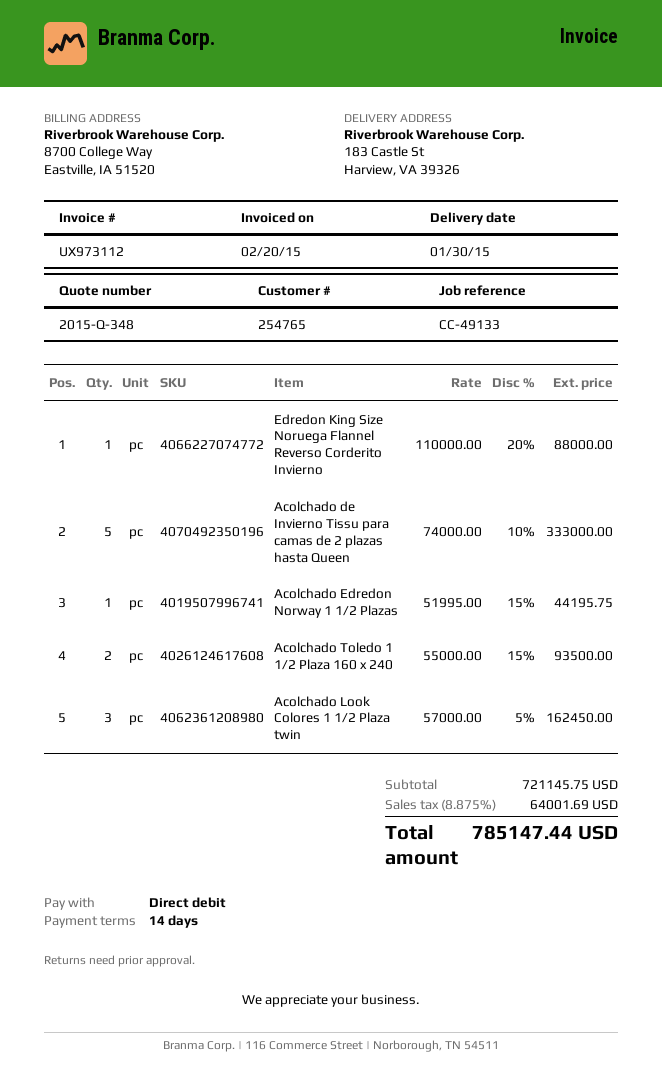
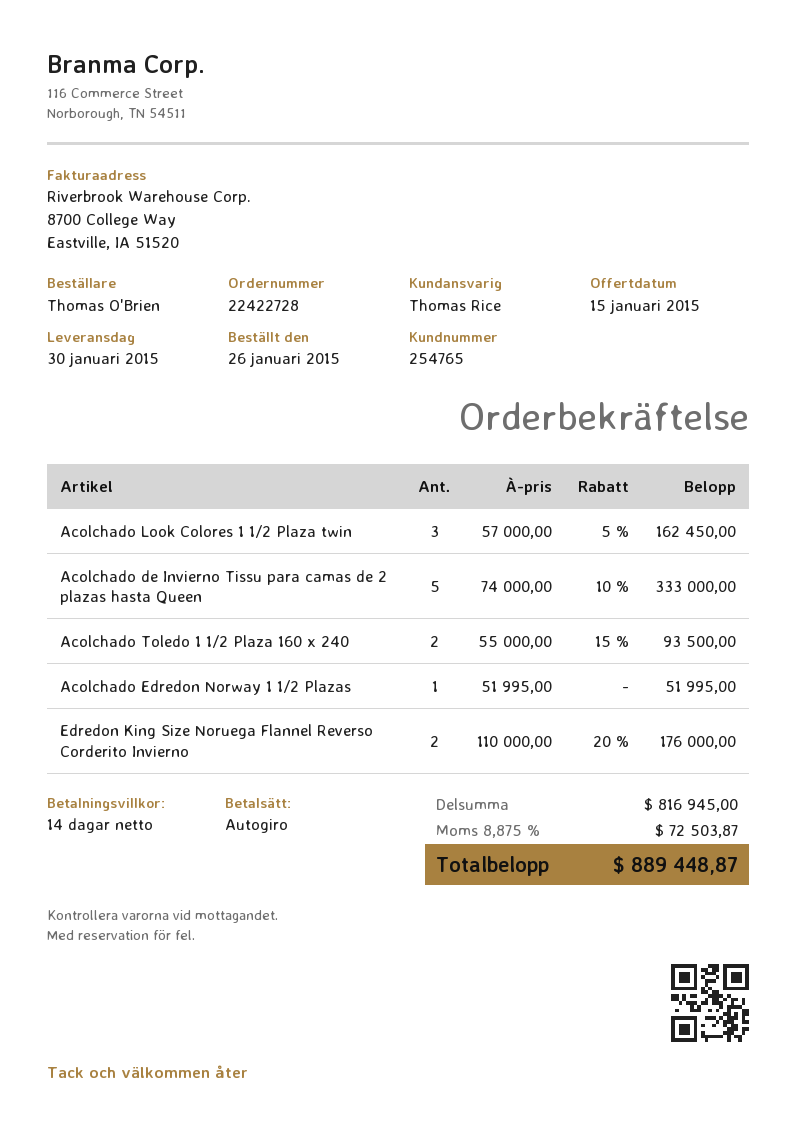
Edredon King Size Noruega Flannel Reverso Corderito Invierno: 1 x 110000.00 - 20% = 88000.00 -> 2 x 110000.00 - 20% = 176000.00
Acolchado Edredon Norway 1 1/2 Plazas: 1 x 51995.00 - 15% = 44195.75 -> 1 x 51995.00 = 51995.00
subtotal: 721145.75 -> 816945.00
tax: 8.875% = 64001.69 -> 8.875% = 72503.87
total: 785147.44 -> 889448.87

